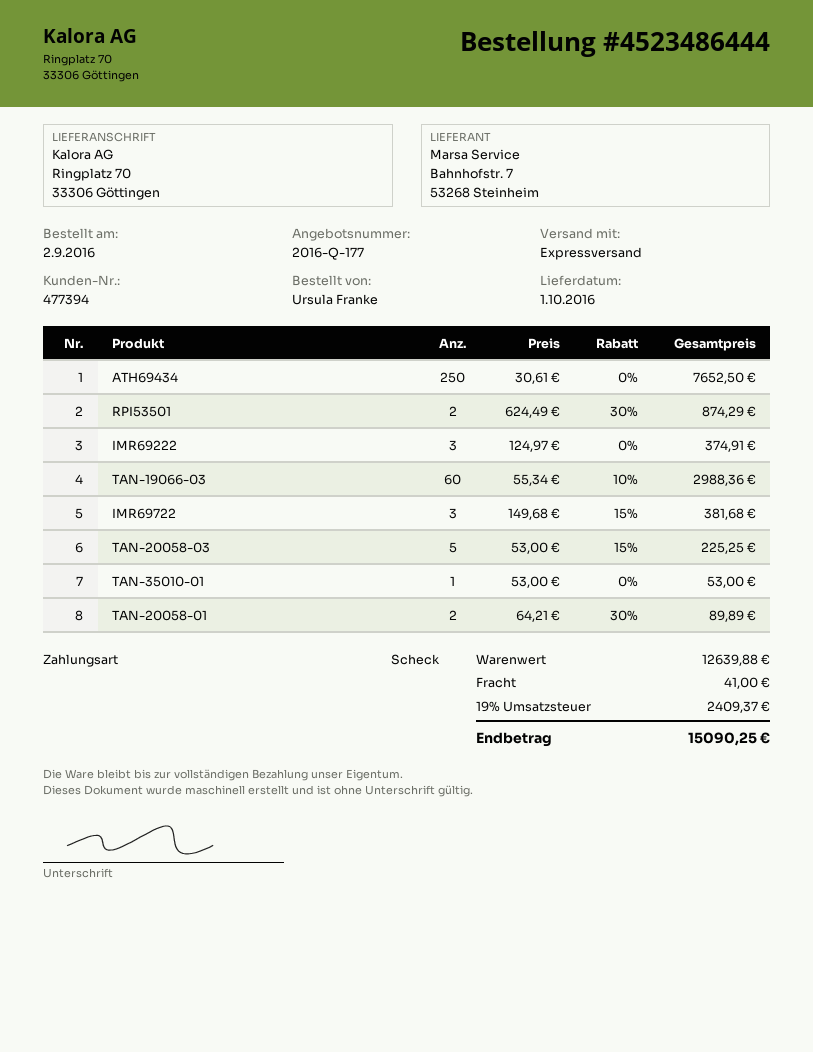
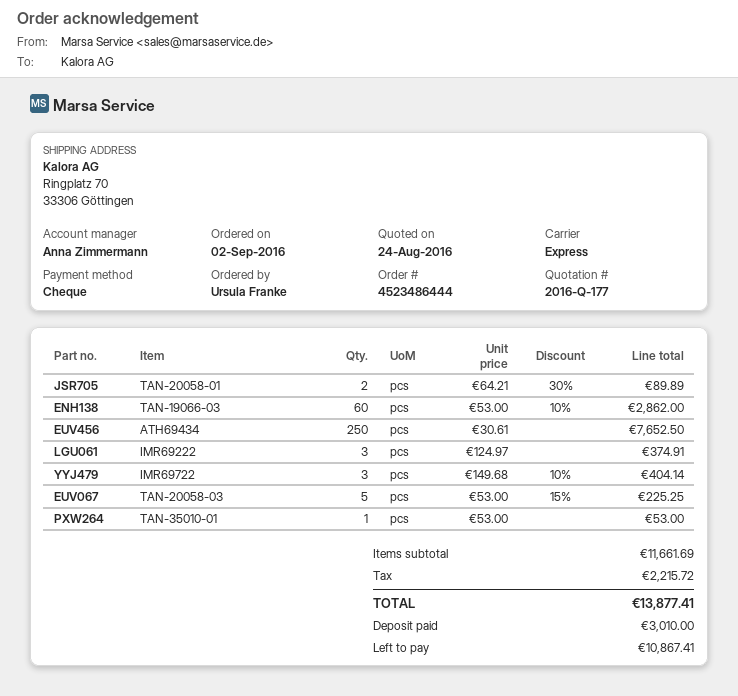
RPI53501: 2 x 624.49 - 30% = 874.29 -> none
TAN-19066-03: 60 x 55.34 - 10% = 2988.36 -> 60 x 53.00 - 10% = 2862.00
IMR69722: 3 x 149.68 - 15% = 381.68 -> 3 x 149.68 - 10% = 404.14
subtotal: 12639.88 -> 11661.69
shipping: 41.00 -> none
tax: 2409.37 -> 2215.72
total: 15090.25 -> 13877.41

